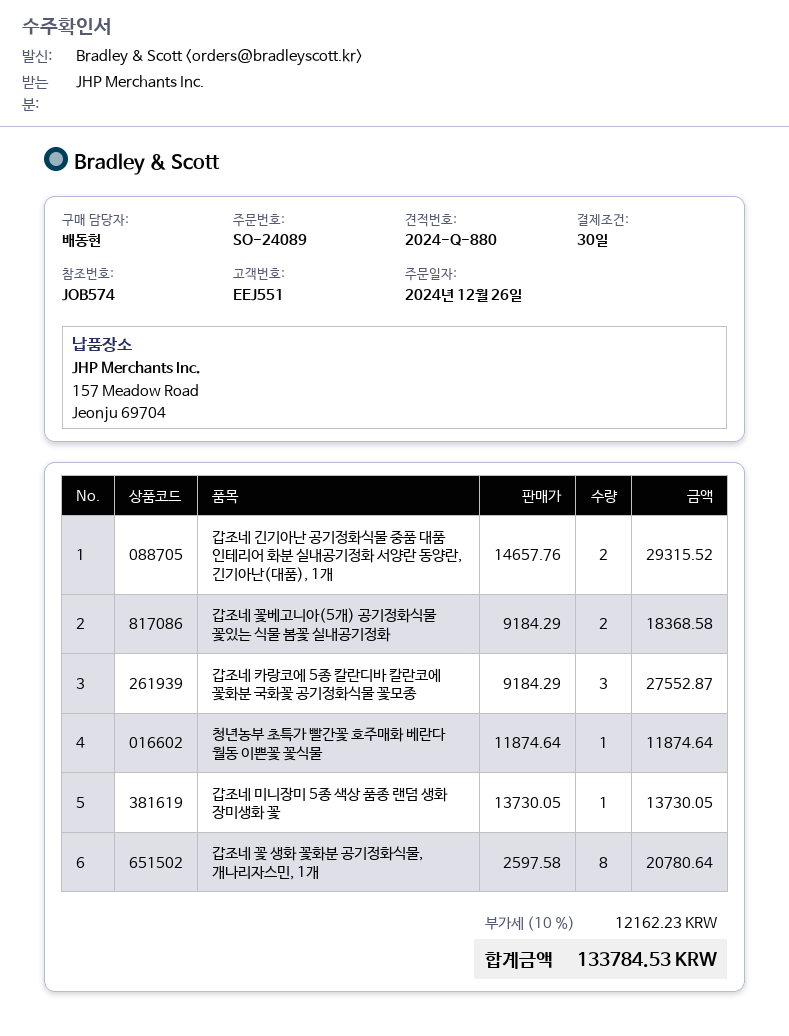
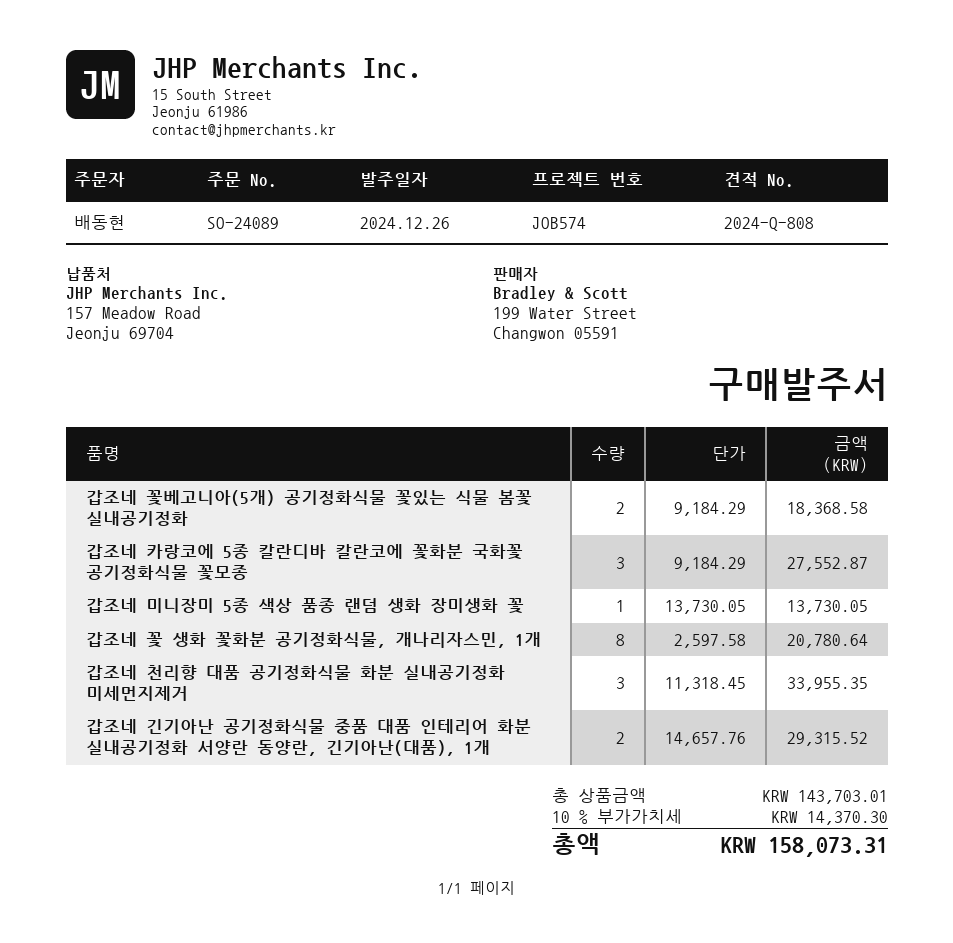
quote number: 2024-Q-880 -> 2024-Q-808
청년농부 초특가 빨간꽃 호주매화 베란다 월동 이쁜꽃 꽃식물: 1 x 11874.64 = 11874.64 -> none
갑조네 천리향 대품 공기정화식물 화분 실내공기정화 미세먼지제거: none -> 3 x 11318.45 = 33955.35
tax: 10% = 12162.23 -> 10% = 14370.30
total: 133784.53 -> 158073.31

